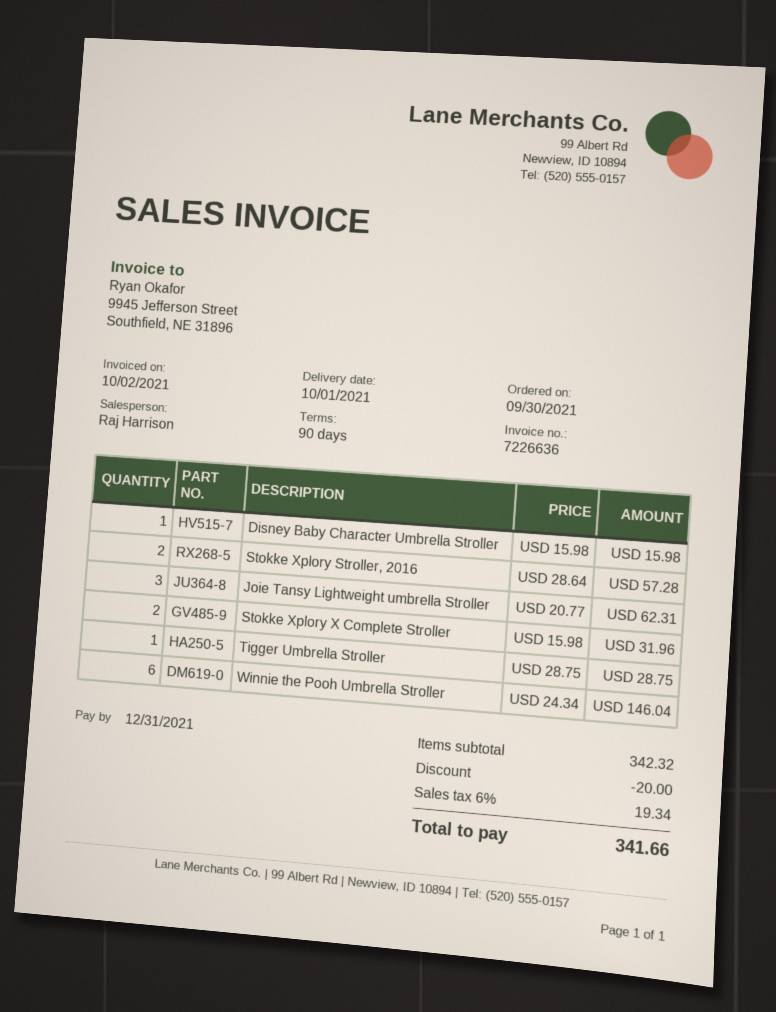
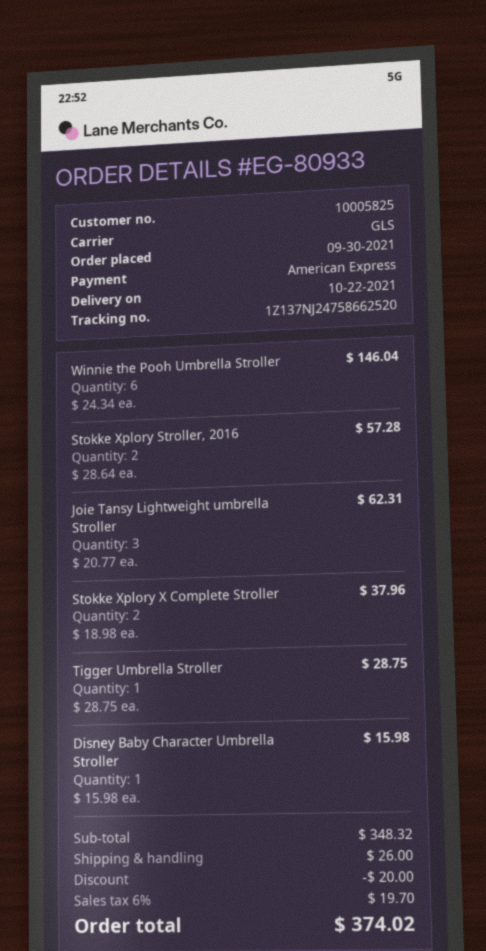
delivery date: 2021-10-01 -> 2021-10-22
Stokke Xplory X Complete Stroller: 2 x 15.98 = 31.96 -> 2 x 18.98 = 37.96
subtotal: 342.32 -> 348.32
shipping: none -> 26.00
tax: 6% = 19.34 -> 6% = 19.70
total: 341.66 -> 374.02

